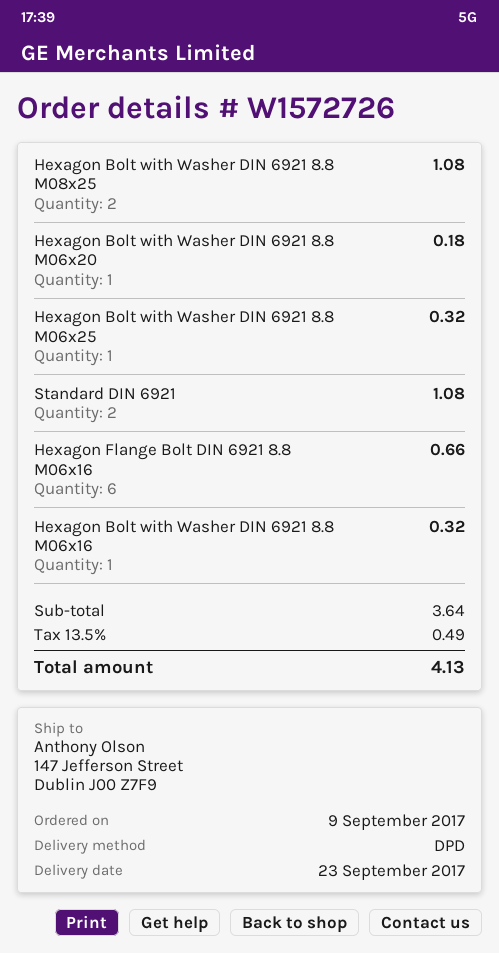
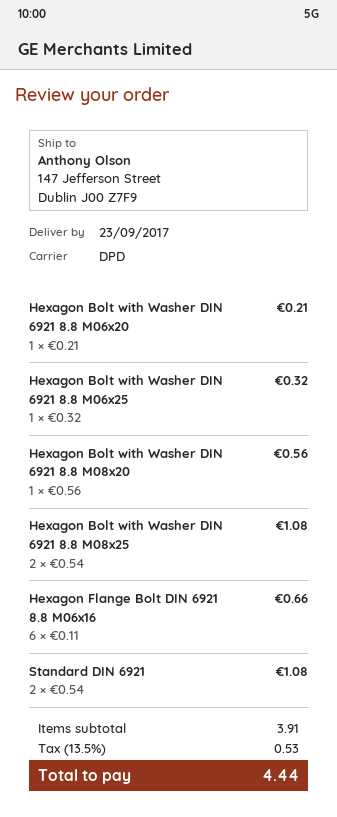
Hexagon Bolt with Washer DIN 6921 8.8 M06x20: 1 for 0.18 -> 1 for 0.21
Hexagon Bolt with Washer DIN 6921 8.8 M06x16: 1 for 0.32 -> none
Hexagon Bolt with Washer DIN 6921 8.8 M08x20: none -> 1 for 0.56
subtotal: 3.64 -> 3.91
tax: 13.5% = 0.49 -> 13.5% = 0.53
total: 4.13 -> 4.44

